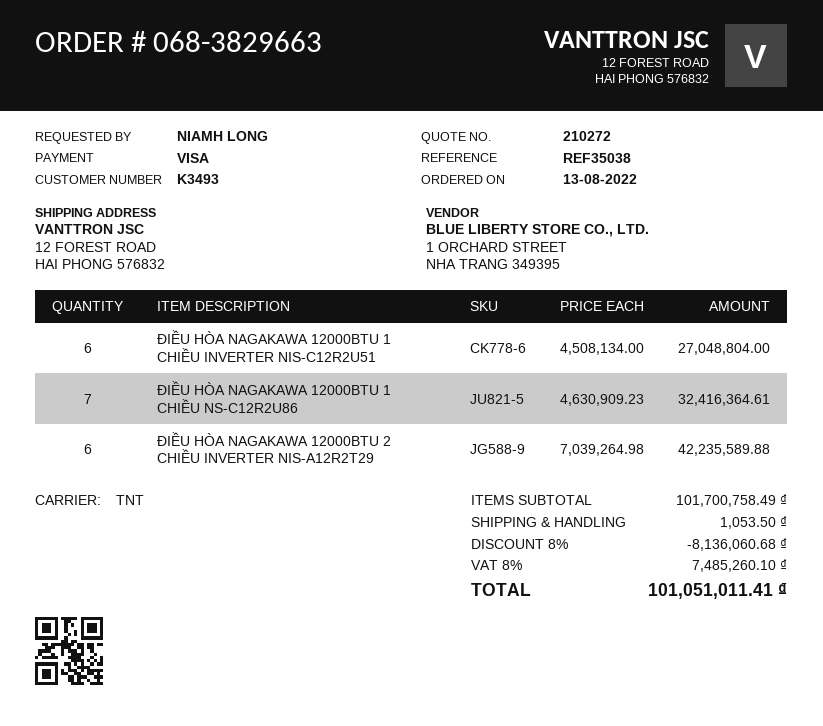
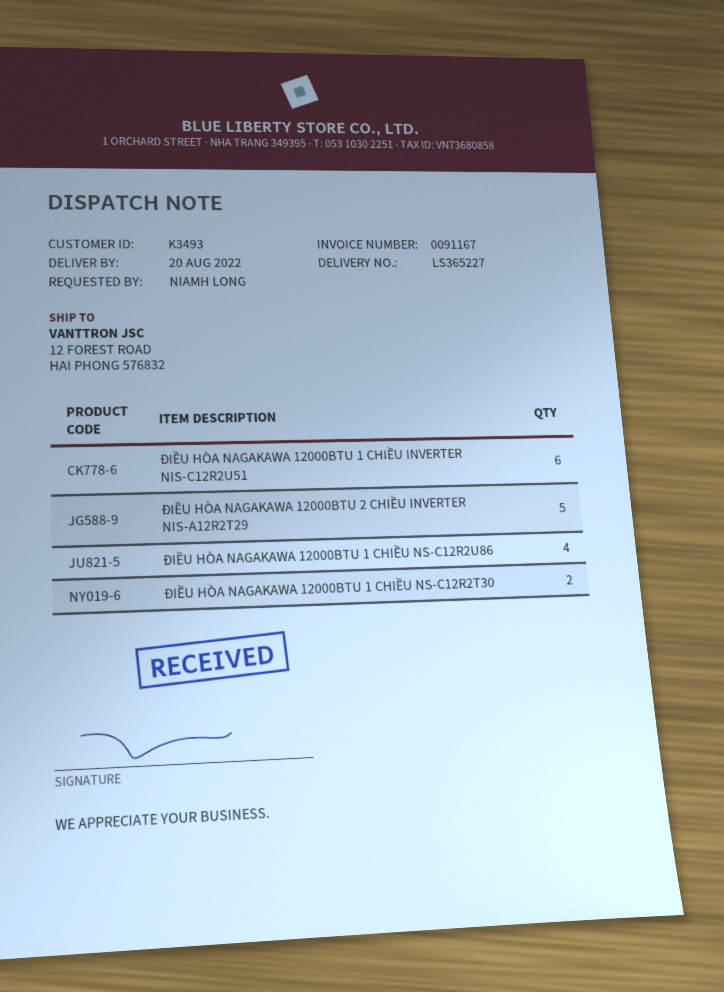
ĐIỀU HÒA NAGAKAWA 12000BTU 1 CHIỀU NS-C12R2U86: 7 -> 4
ĐIỀU HÒA NAGAKAWA 12000BTU 2 CHIỀU INVERTER NIS-A12R2T29: 6 -> 5
ĐIỀU HÒA NAGAKAWA 12000BTU 1 CHIỀU NS-C12R2T30: none -> 2

